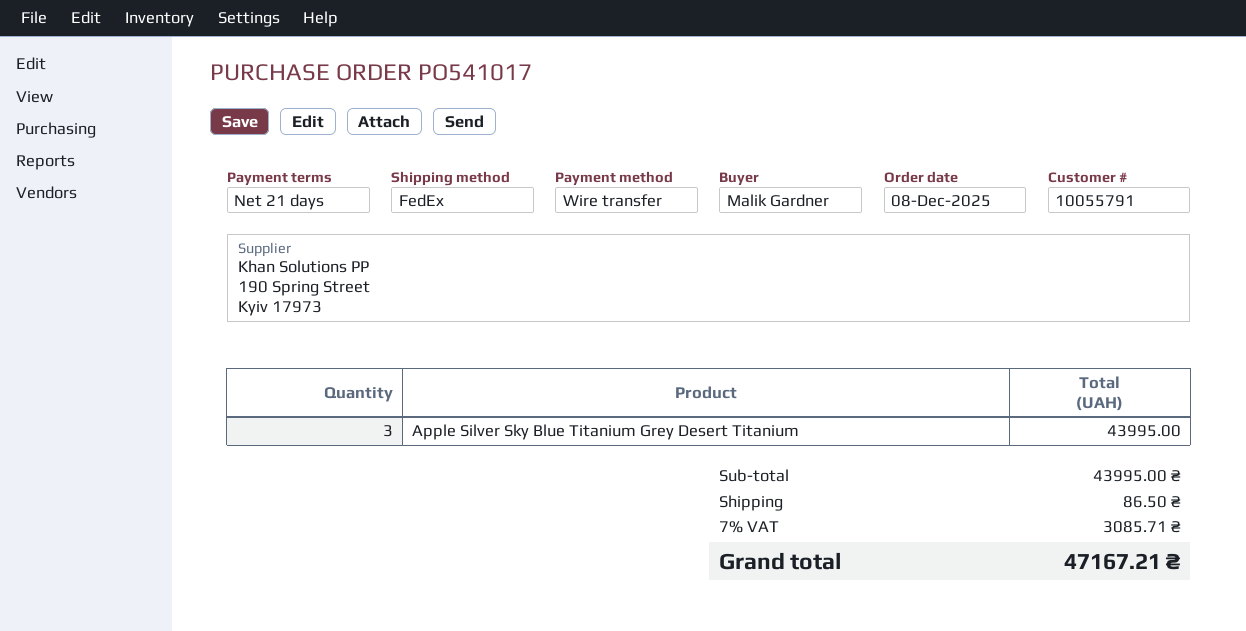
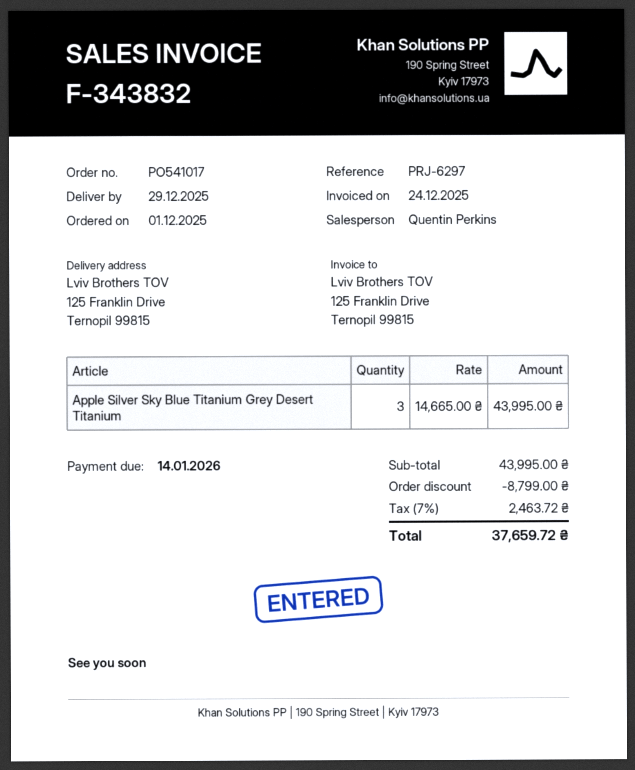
order date: 2025-12-08 -> 2025-12-01
discount: none -> 8799.00
shipping: 86.50 -> none
tax: 7% = 3085.71 -> 7% = 2463.72
total: 47167.21 -> 37659.72

